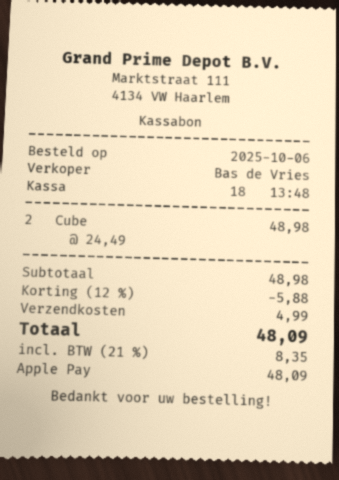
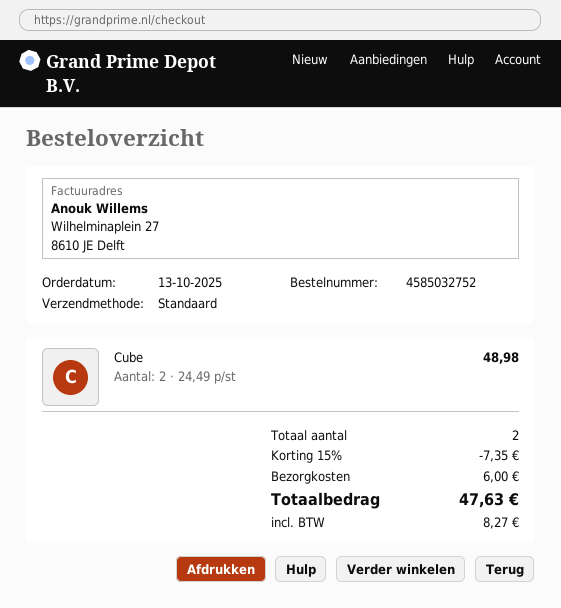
order date: 2025-10-06 -> 2025-10-13
discount: 12% = 5.88 -> 15% = 7.35
shipping: 4.99 -> 6.00
tax: 8.35 -> 8.27
total: 48.09 -> 47.63

